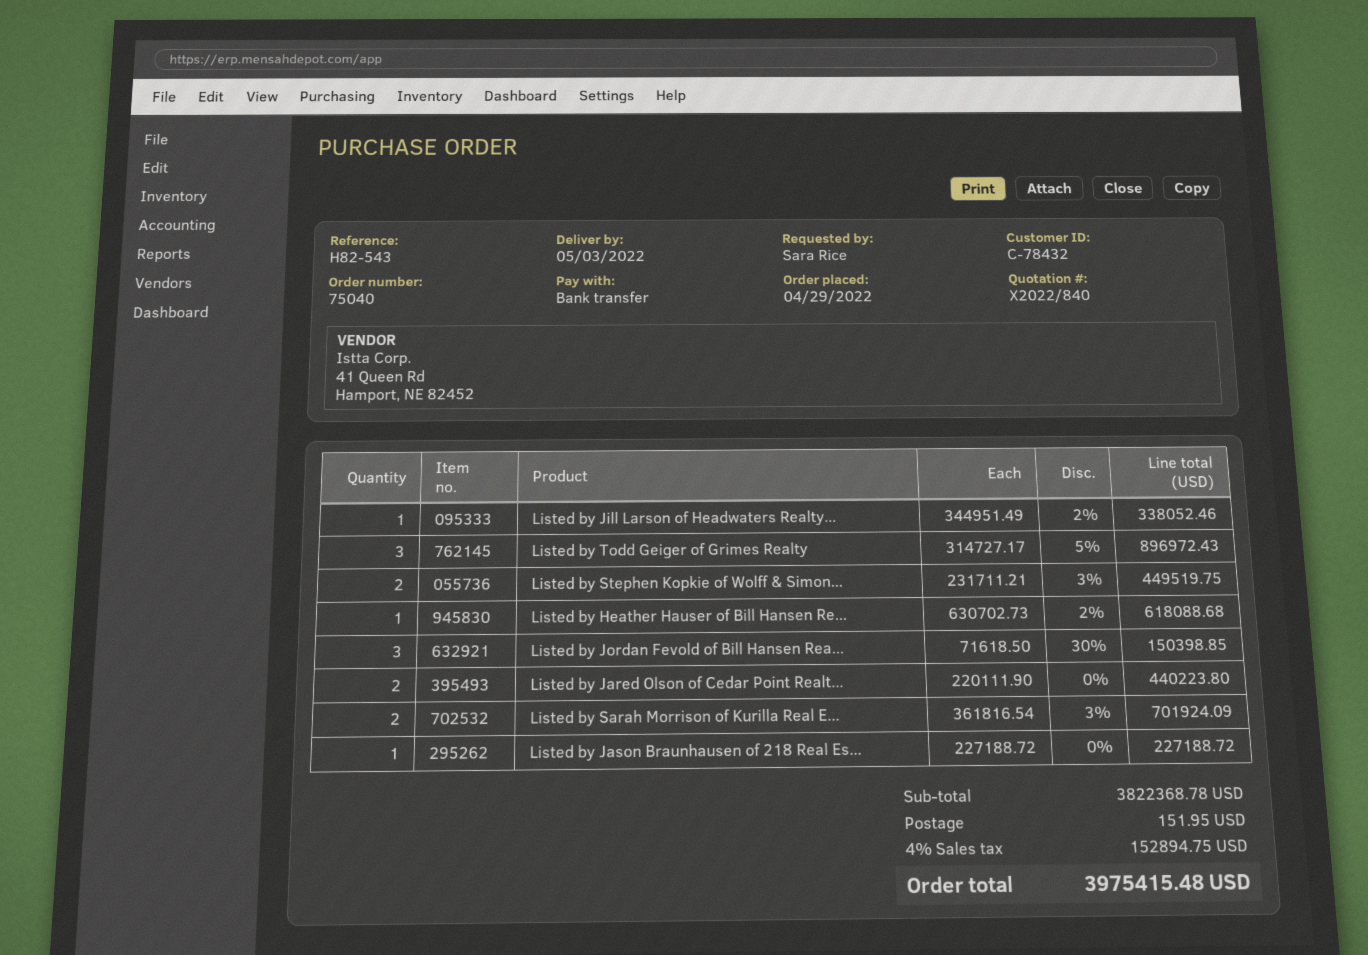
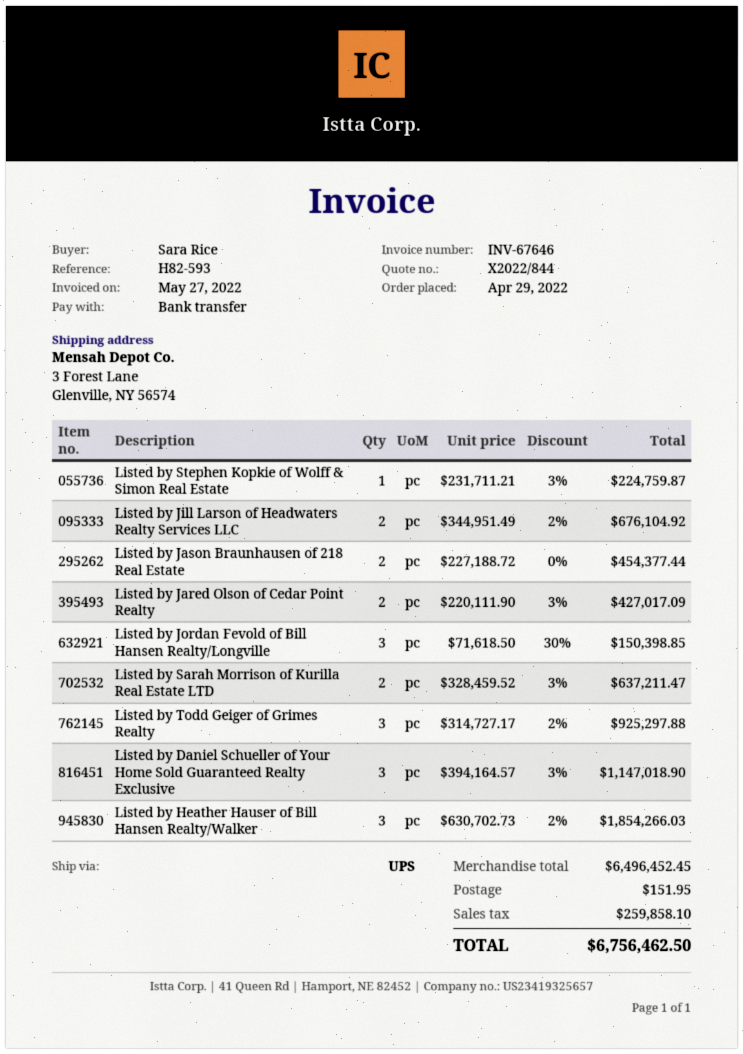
quote number: X2022/840 -> X2022/844
reference: H82-543 -> H82-593
Listed by Jill Larson of Headwaters Realty...: 1 x 344951.49 - 2% = 338052.46 -> 2 x 344951.49 - 2% = 676104.92
Listed by Todd Geiger of Grimes Realty: 3 x 314727.17 - 5% = 896972.43 -> 3 x 314727.17 - 2% = 925297.88
Listed by Stephen Kopkie of Wolff & Simon...: 2 x 231711.21 - 3% = 449519.75 -> 1 x 231711.21 - 3% = 224759.87
Listed by Heather Hauser of Bill Hansen Re...: 1 x 630702.73 - 2% = 618088.68 -> 3 x 630702.73 - 2% = 1854266.03
Listed by Jared Olson of Cedar Point Realt...: 2 x 220111.90 = 440223.80 -> 2 x 220111.90 - 3% = 427017.09
Listed by Sarah Morrison of Kurilla Real E...: 2 x 361816.54 - 3% = 701924.09 -> 2 x 328459.52 - 3% = 637211.47
Listed by Jason Braunhausen of 218 Real Es...: 1 x 227188.72 = 227188.72 -> 2 x 227188.72 = 454377.44
Listed by Daniel Schueller of Your Home Sold Guaranteed Realty Exclusive: none -> 3 x 394164.57 - 3% = 1147018.90
subtotal: 3822368.78 -> 6496452.45
tax: 152894.75 -> 259858.10
total: 3975415.48 -> 6756462.50

